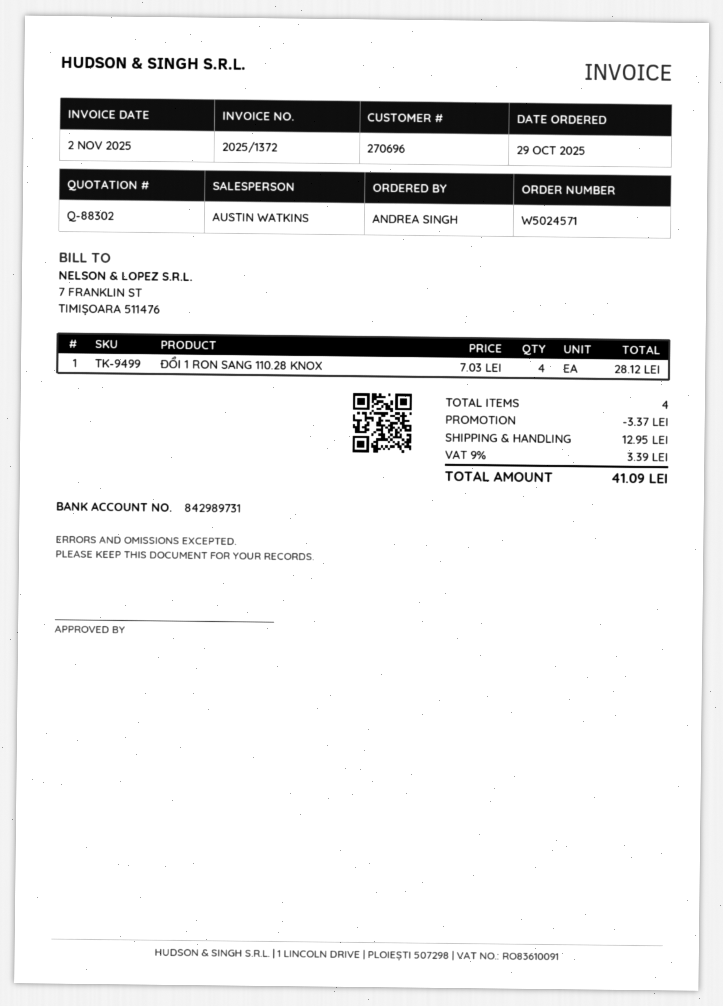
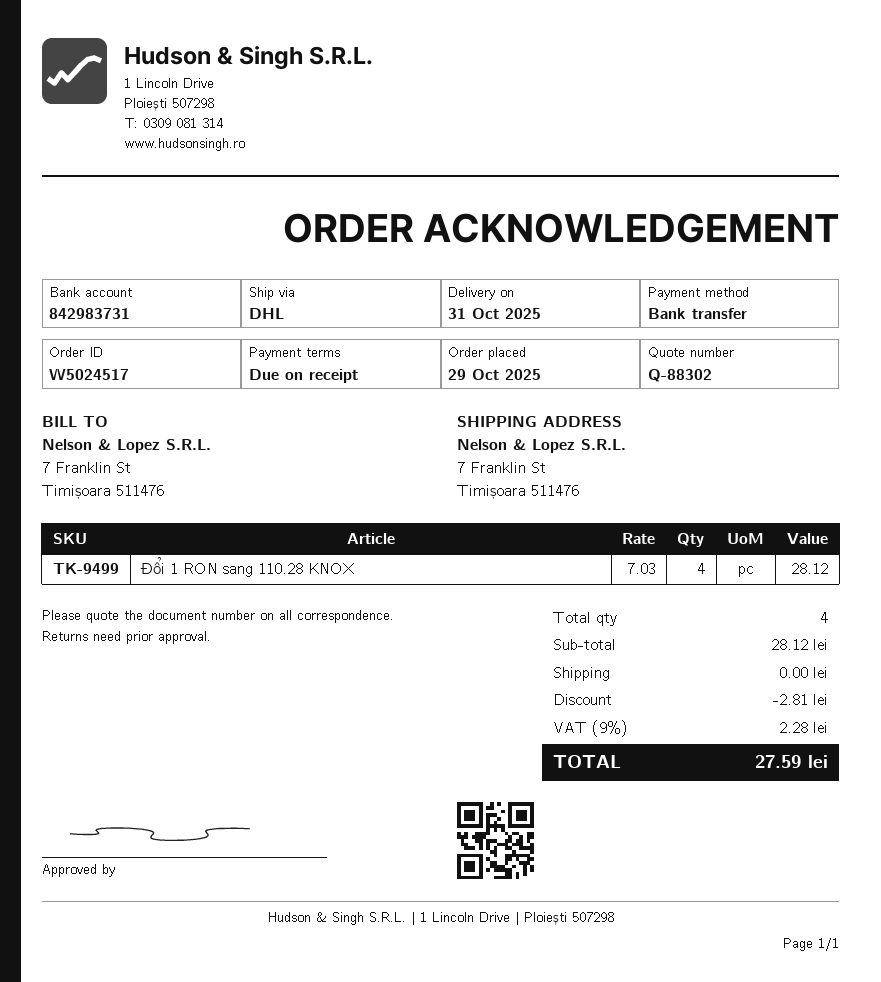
order number: W5024571 -> W5024517
bank account: 842989731 -> 842983731
discount: 3.37 -> 2.81
shipping: 12.95 -> 0.00
tax: 9% = 3.39 -> 9% = 2.28
total: 41.09 -> 27.59

